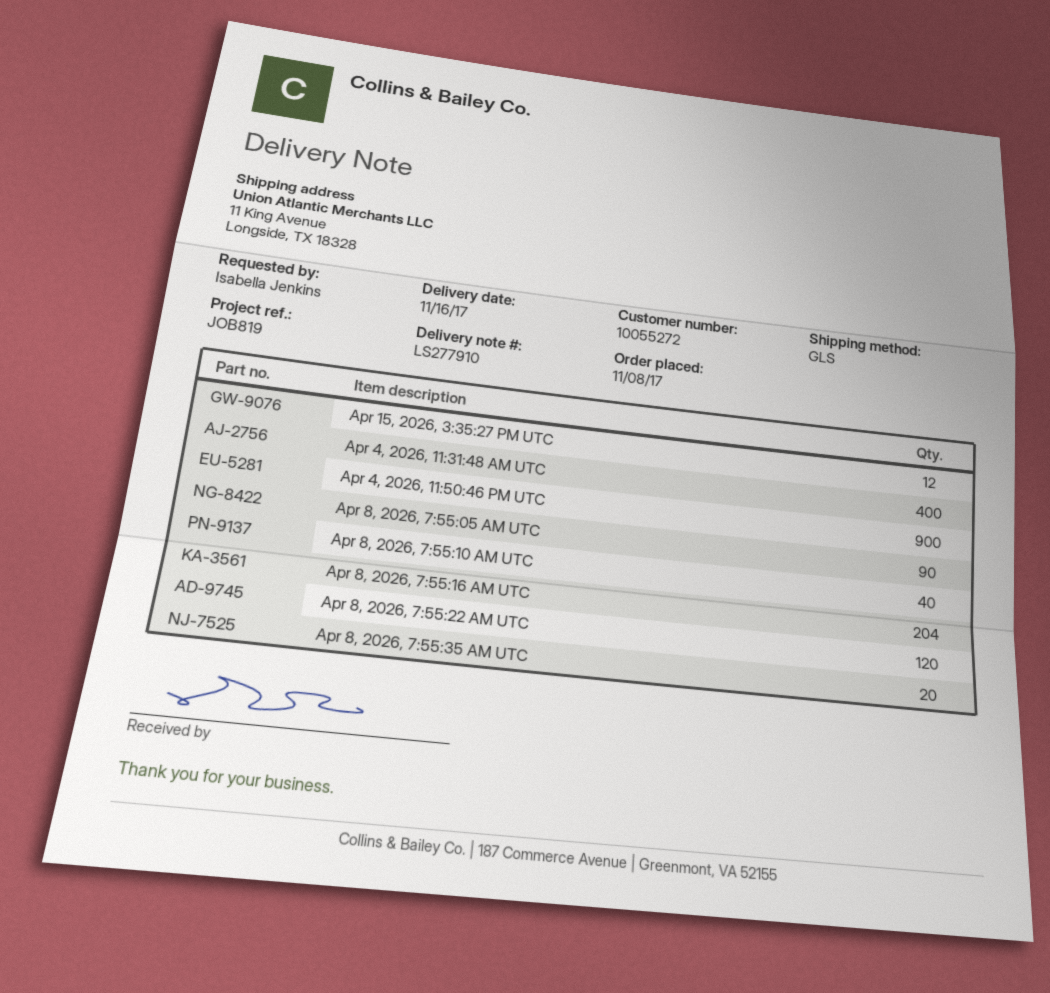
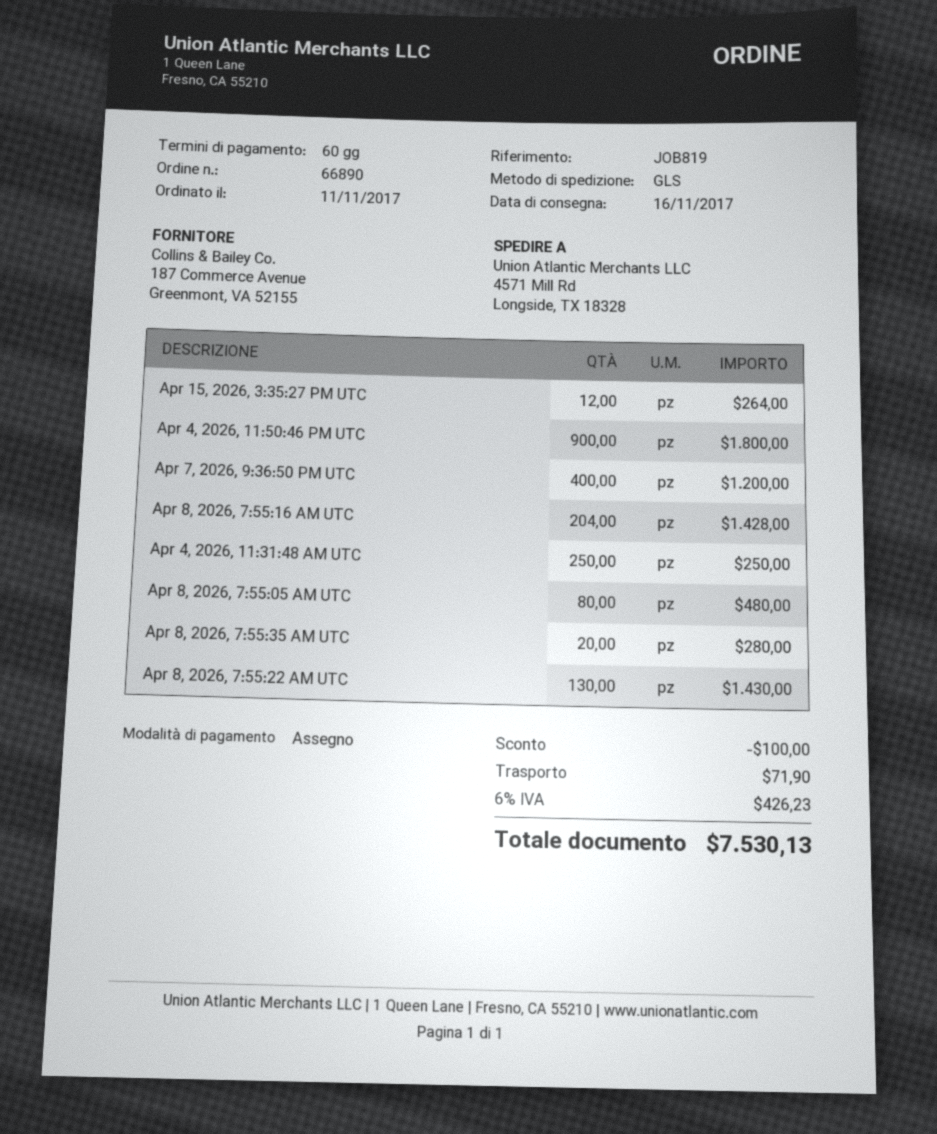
order date: 2017-11-08 -> 2017-11-11
ship to: 11 King Avenue, Longside, TX 18328 -> 4571 Mill Rd, Longside, TX 18328
Apr 4, 2026, 11:31:48 AM UTC: 400 -> 250
Apr 8, 2026, 7:55:05 AM UTC: 90 -> 80
Apr 8, 2026, 7:55:10 AM UTC: 40 -> none
Apr 8, 2026, 7:55:22 AM UTC: 120 -> 130
Apr 7, 2026, 9:36:50 PM UTC: none -> 400

